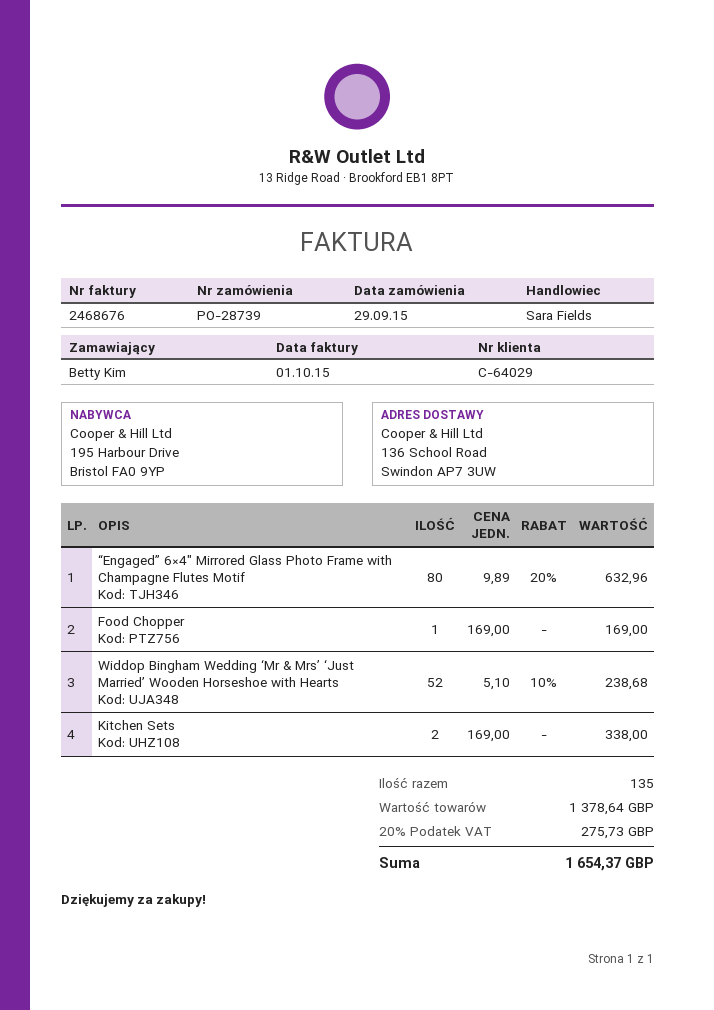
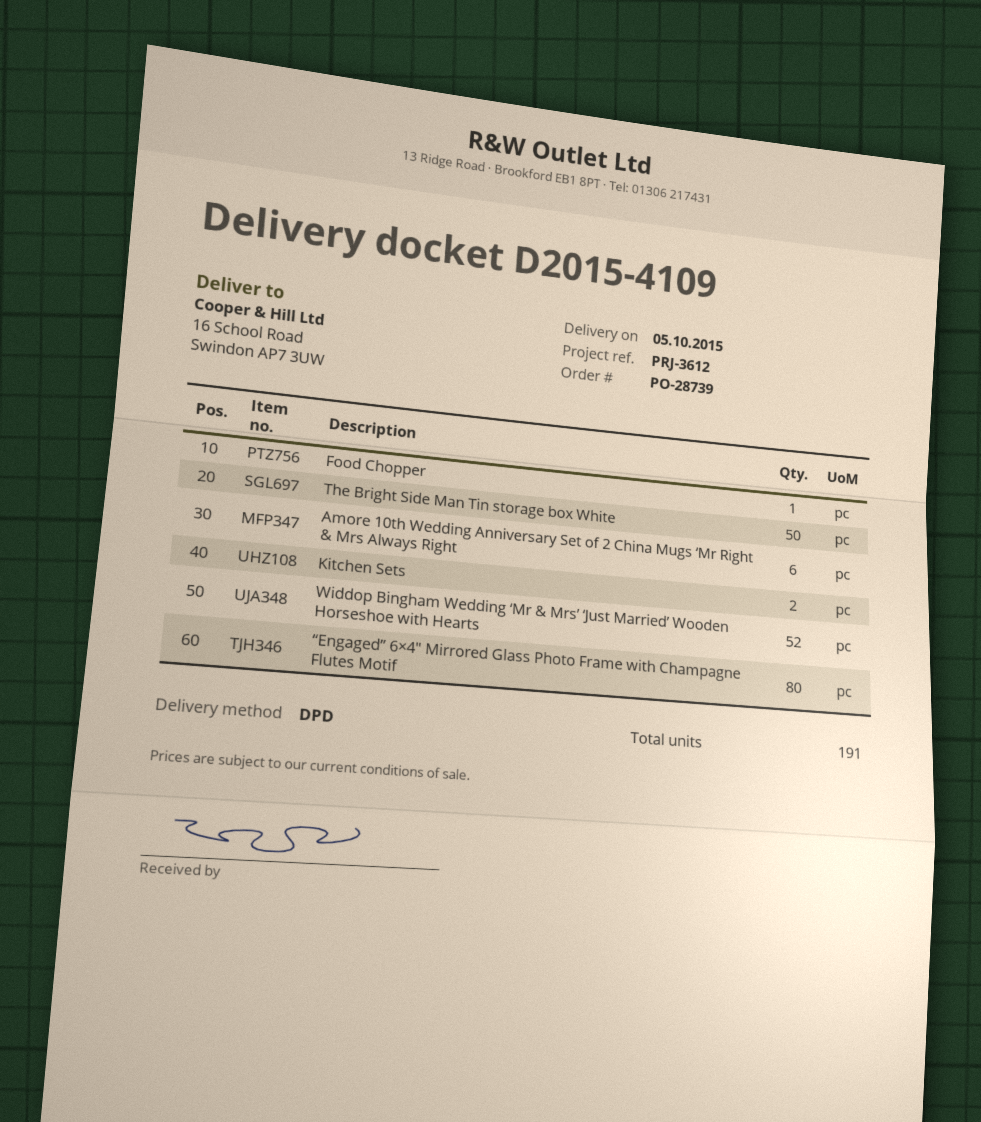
ship to: 136 School Road, Swindon AP7 3UW -> 16 School Road, Swindon AP7 3UW
The Bright Side Man Tin storage box White: none -> 50
Amore 10th Wedding Anniversary Set of 2 China Mugs ‘Mr Right & Mrs Always Right: none -> 6
total quantity: 135 -> 191

